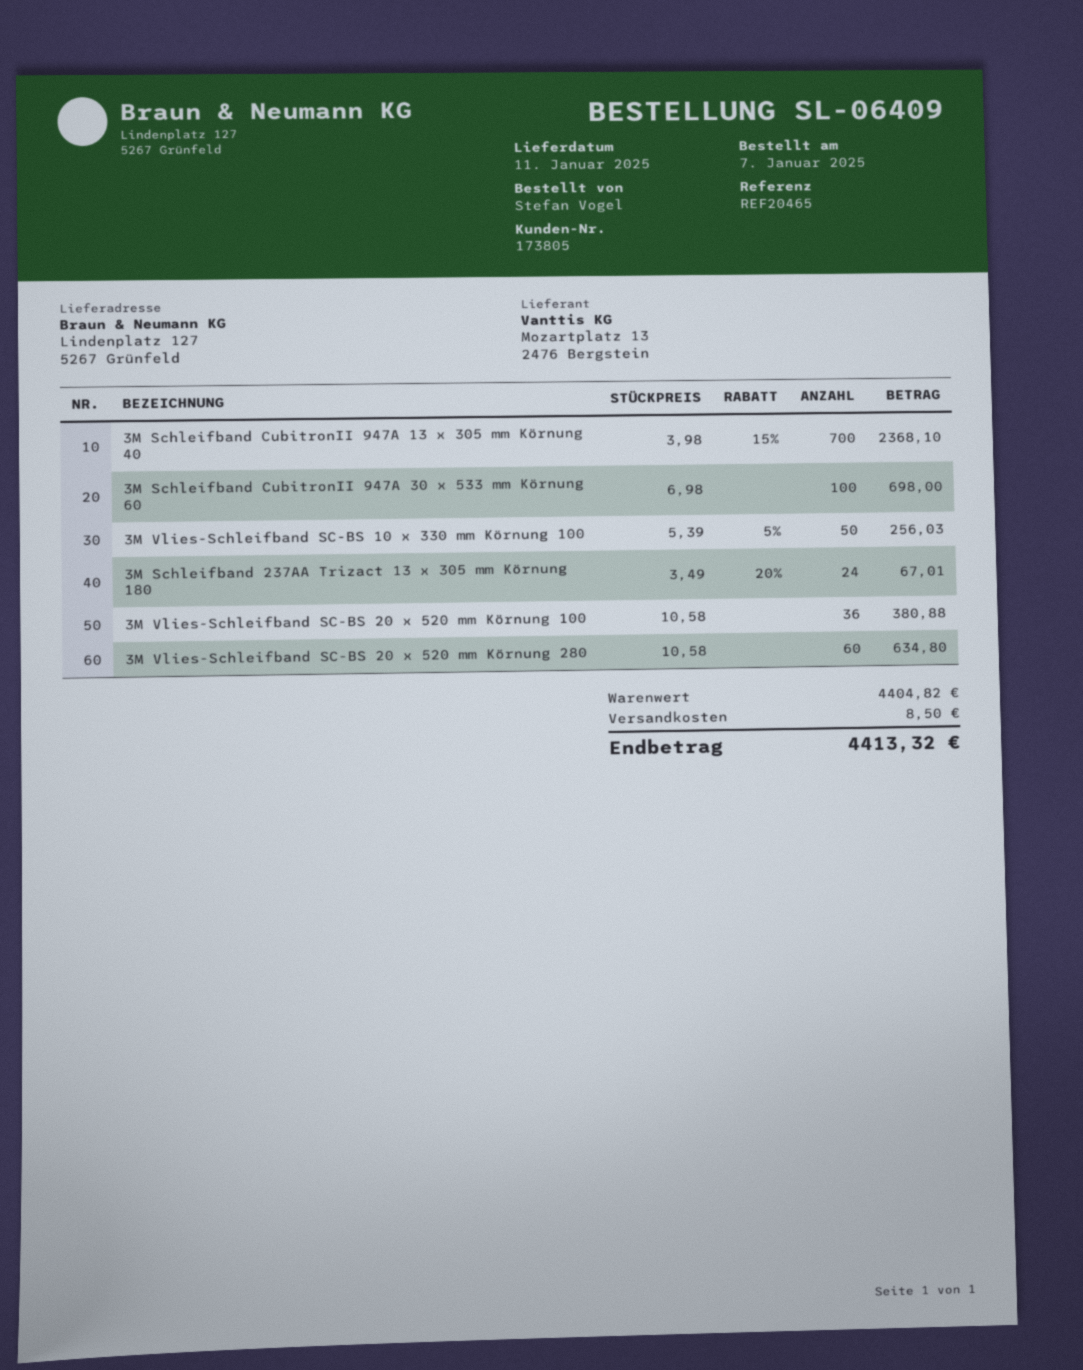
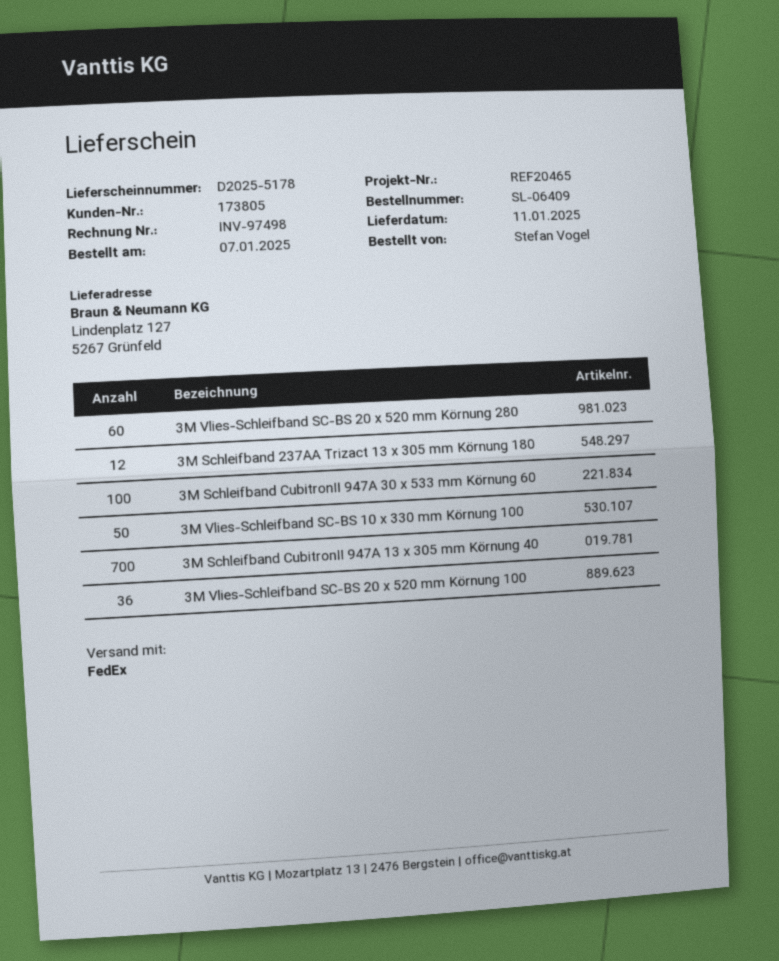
3M Schleifband 237AA Trizact 13 x 305 mm Körnung 180: 24 -> 12

